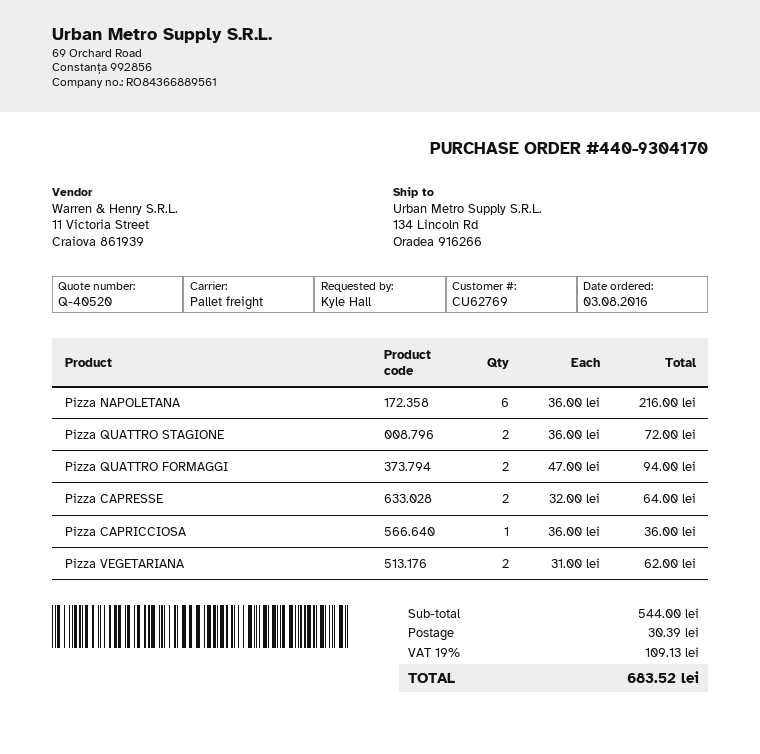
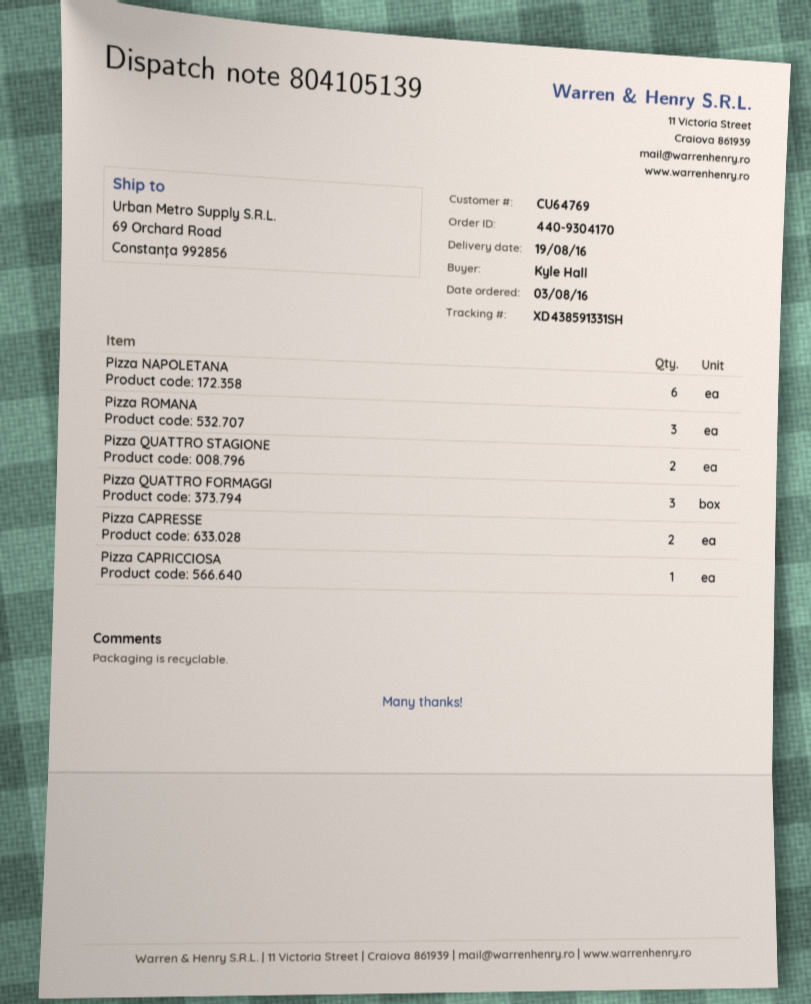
customer number: CU62769 -> CU64769
ship to: 134 Lincoln Rd, Oradea 916266 -> 69 Orchard Road, Constanța 992856
Pizza QUATTRO FORMAGGI: 2 -> 3
Pizza VEGETARIANA: 2 -> none
Pizza ROMANA: none -> 3

